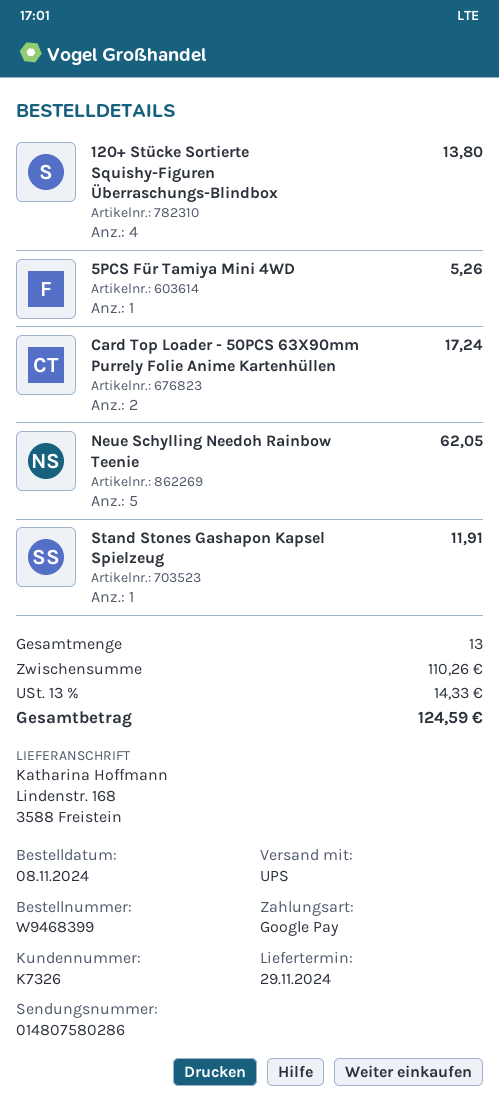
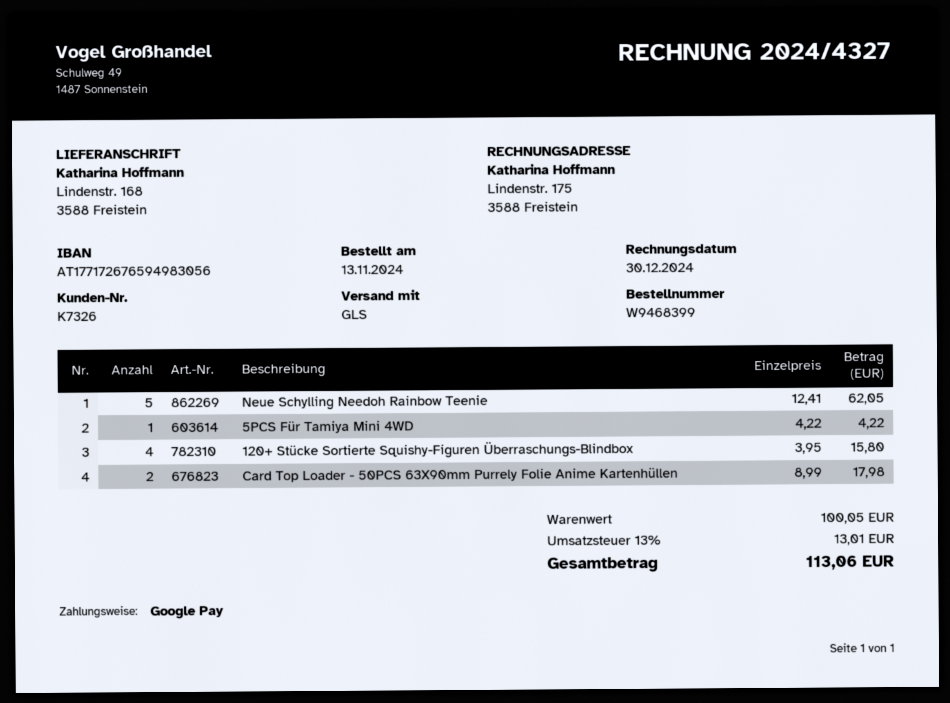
order date: 2024-11-08 -> 2024-11-13
shipping method: UPS -> GLS
120+ Stücke Sortierte Squishy-Figuren Überraschungs-Blindbox: 4 for 13.80 -> 4 for 15.80
5PCS Für Tamiya Mini 4WD: 1 for 5.26 -> 1 for 4.22
Card Top Loader - 50PCS 63X90mm Purrely Folie Anime Kartenhüllen: 2 for 17.24 -> 2 for 17.98
Stand Stones Gashapon Kapsel Spielzeug: 1 for 11.91 -> none
subtotal: 110.26 -> 100.05
tax: 13% = 14.33 -> 13% = 13.01
total: 124.59 -> 113.06

